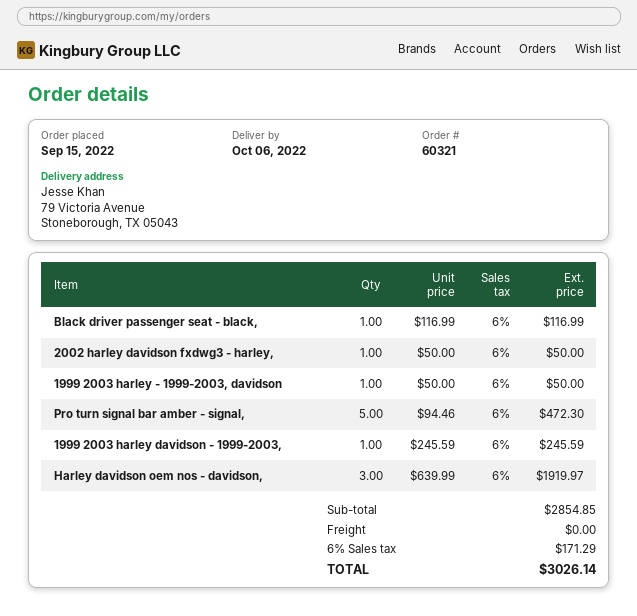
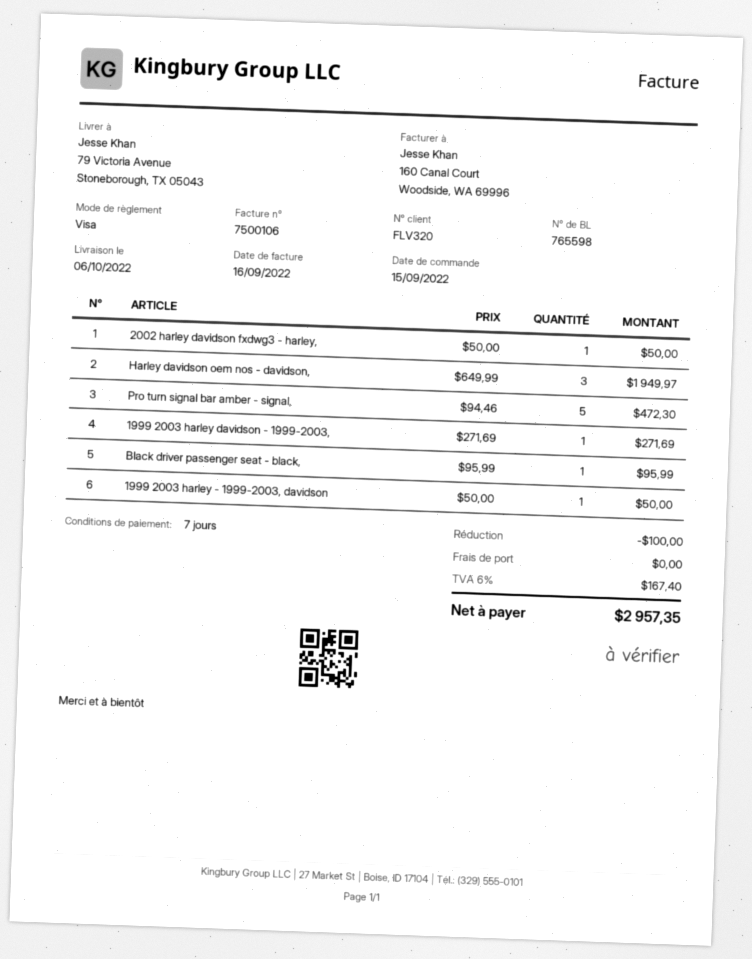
Black driver passenger seat - black,: 1 x 116.99 = 116.99 -> 1 x 95.99 = 95.99
1999 2003 harley davidson - 1999-2003,: 1 x 245.59 = 245.59 -> 1 x 271.69 = 271.69
Harley davidson oem nos - davidson,: 3 x 639.99 = 1919.97 -> 3 x 649.99 = 1949.97
discount: none -> 100.00
tax: 6% = 171.29 -> 6% = 167.40
total: 3026.14 -> 2957.35

